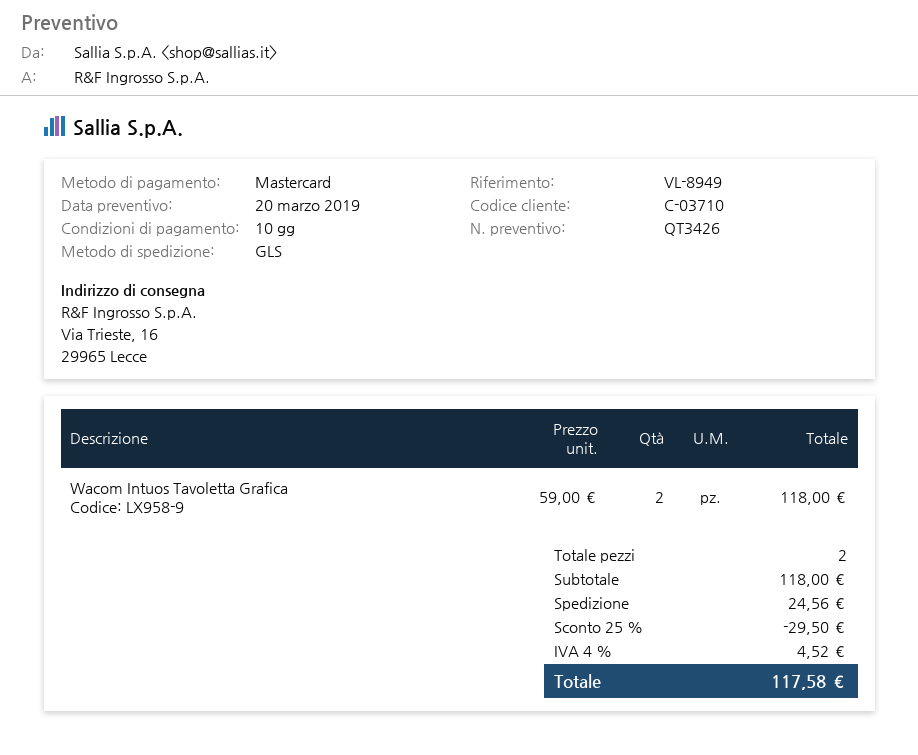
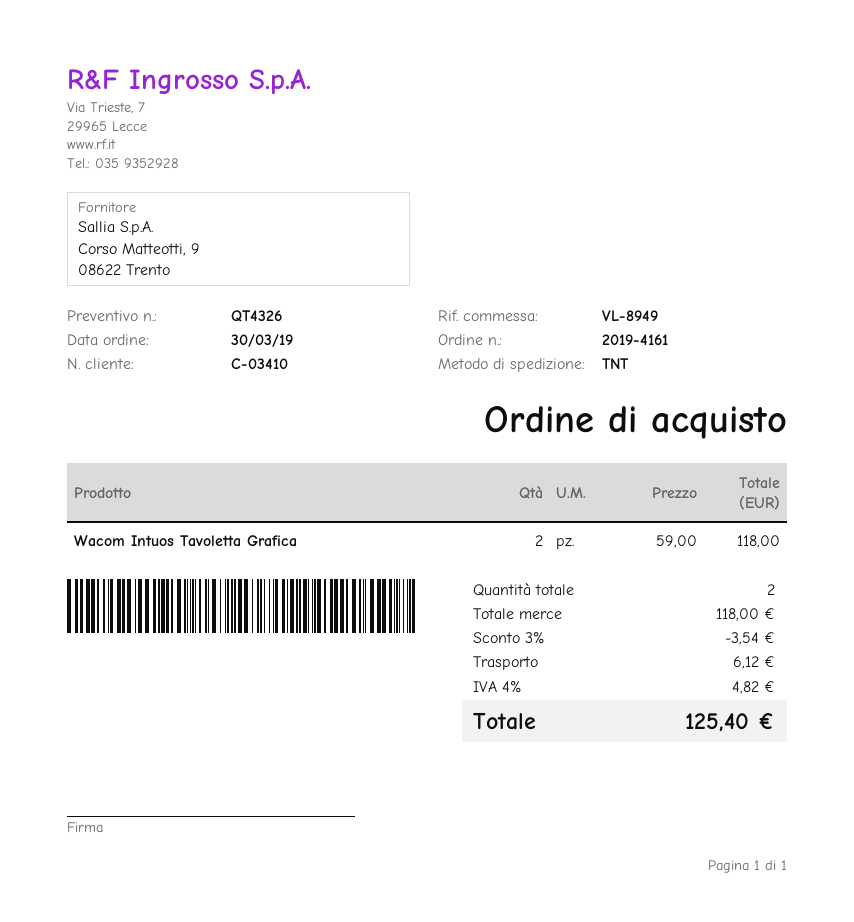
quote number: QT3426 -> QT4326
customer number: C-03710 -> C-03410
shipping method: GLS -> TNT
discount: 25% = 29.50 -> 3% = 3.54
shipping: 24.56 -> 6.12
tax: 4% = 4.52 -> 4% = 4.82
total: 117.58 -> 125.40

